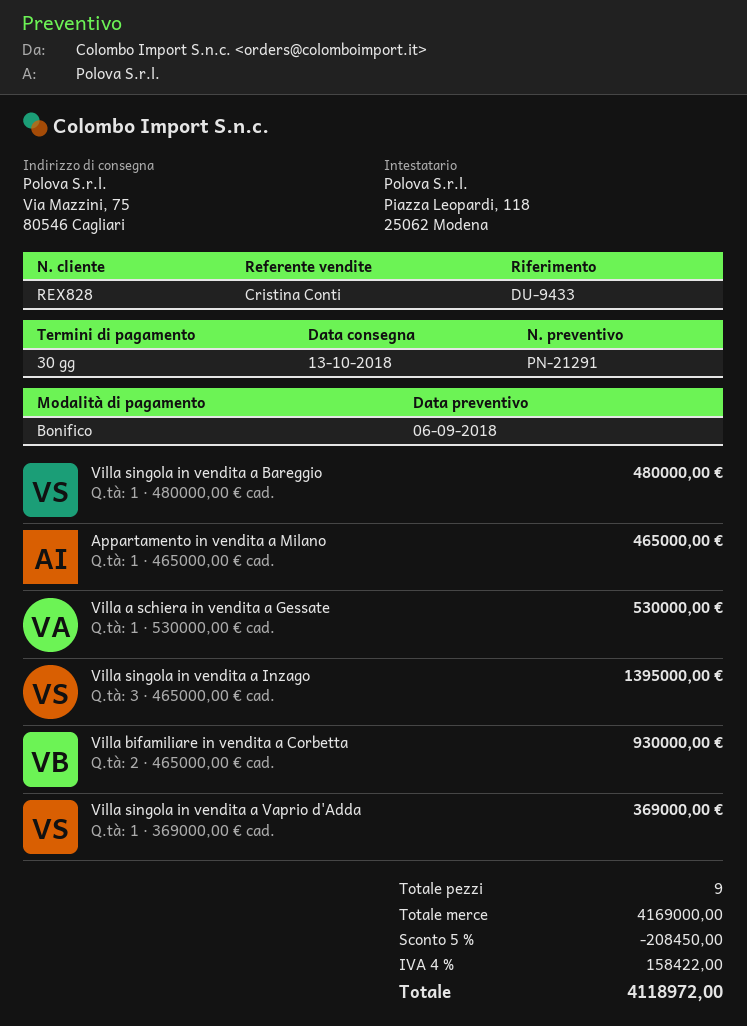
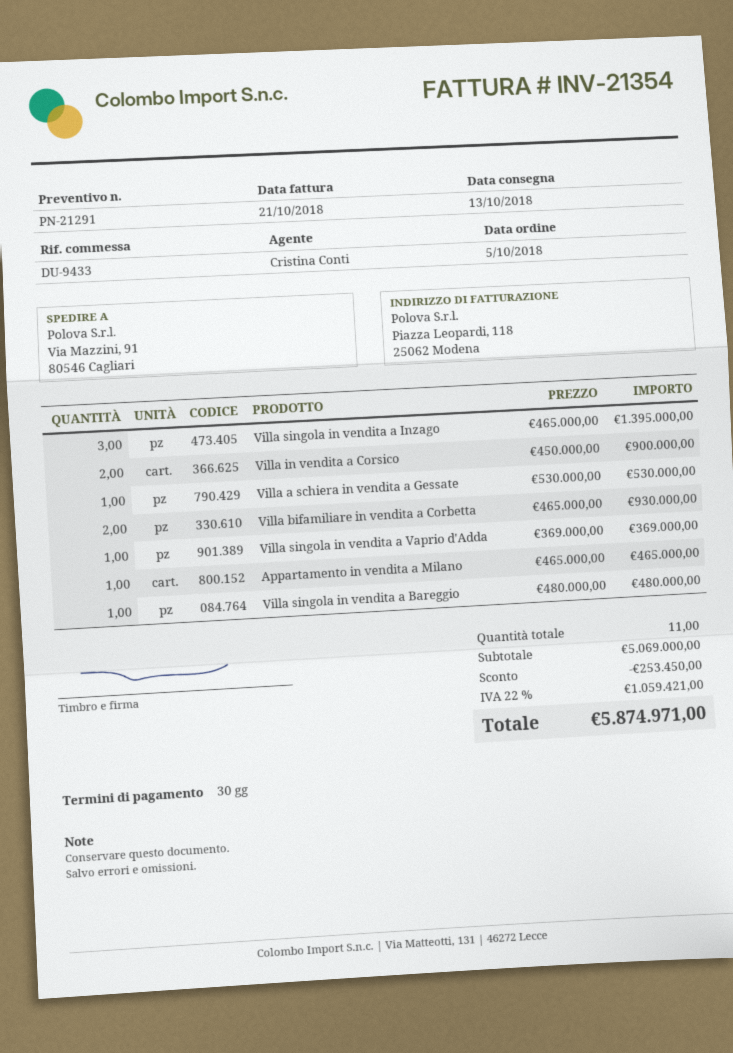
ship to: Via Mazzini, 75, 80546 Cagliari -> Via Mazzini, 91, 80546 Cagliari
Villa in vendita a Corsico: none -> 2 x 450000.00 = 900000.00
total quantity: 9 -> 11
subtotal: 4169000.00 -> 5069000.00
discount: 208450.00 -> 253450.00
tax: 4% = 158422.00 -> 22% = 1059421.00
total: 4118972.00 -> 5874971.00

